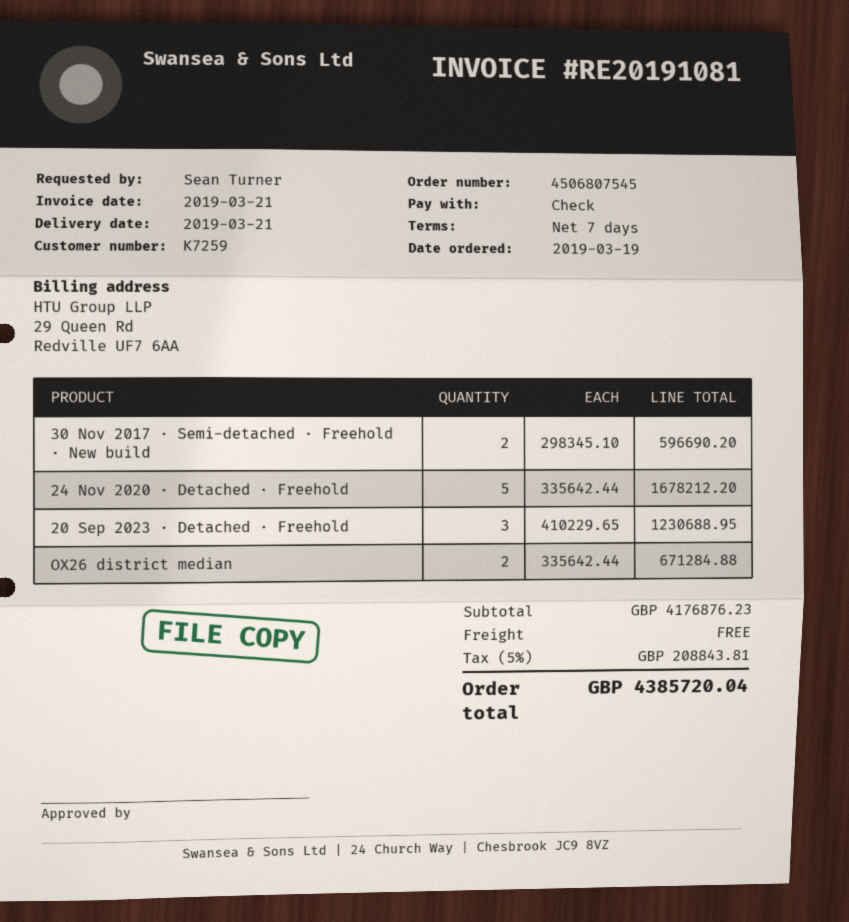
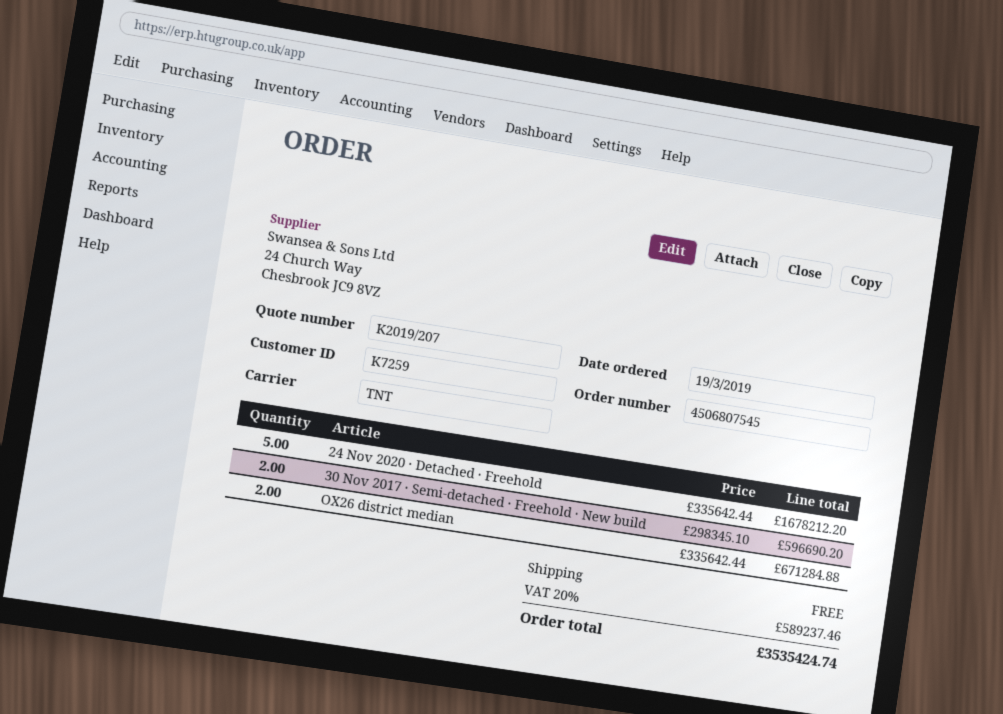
20 Sep 2023 · Detached · Freehold: 3 x 410229.65 = 1230688.95 -> none
tax: 5% = 208843.81 -> 20% = 589237.46
total: 4385720.04 -> 3535424.74

